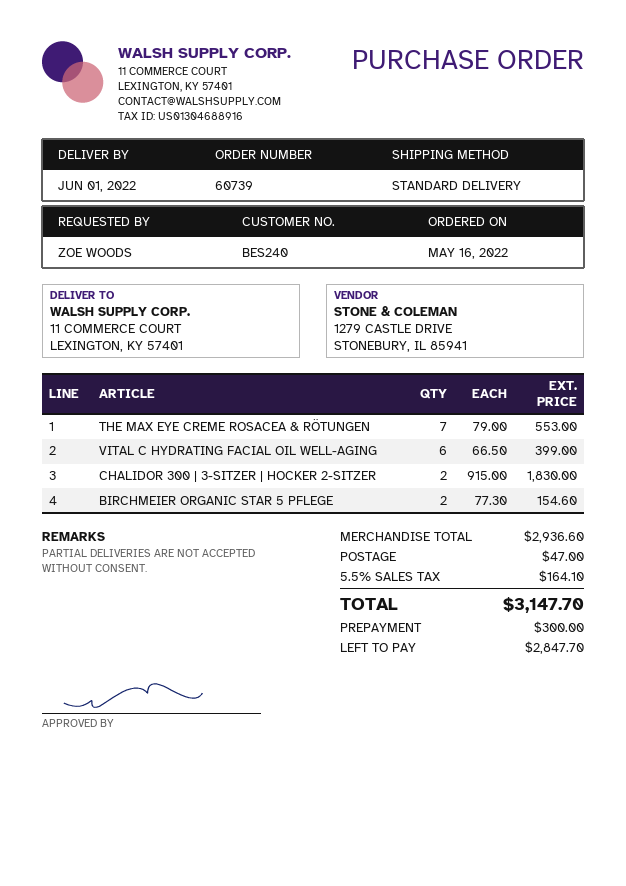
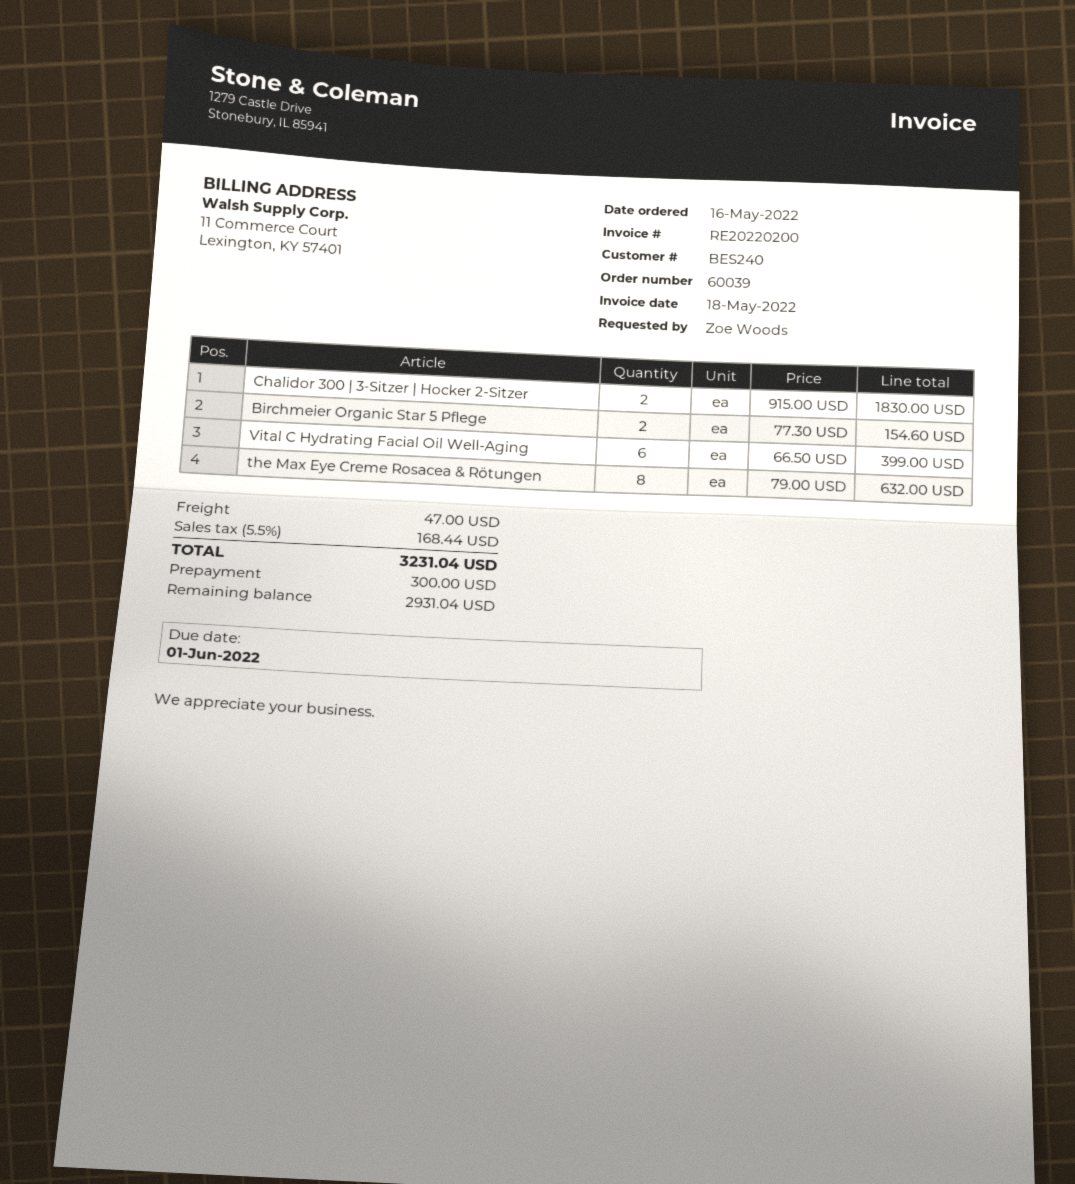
order number: 60739 -> 60039
THE MAX EYE CREME ROSACEA & RÖTUNGEN: 7 x 79.00 = 553.00 -> 8 x 79.00 = 632.00
tax: 5.5% = 164.10 -> 5.5% = 168.44
total: 3147.70 -> 3231.04
balance: 2847.70 -> 2931.04

